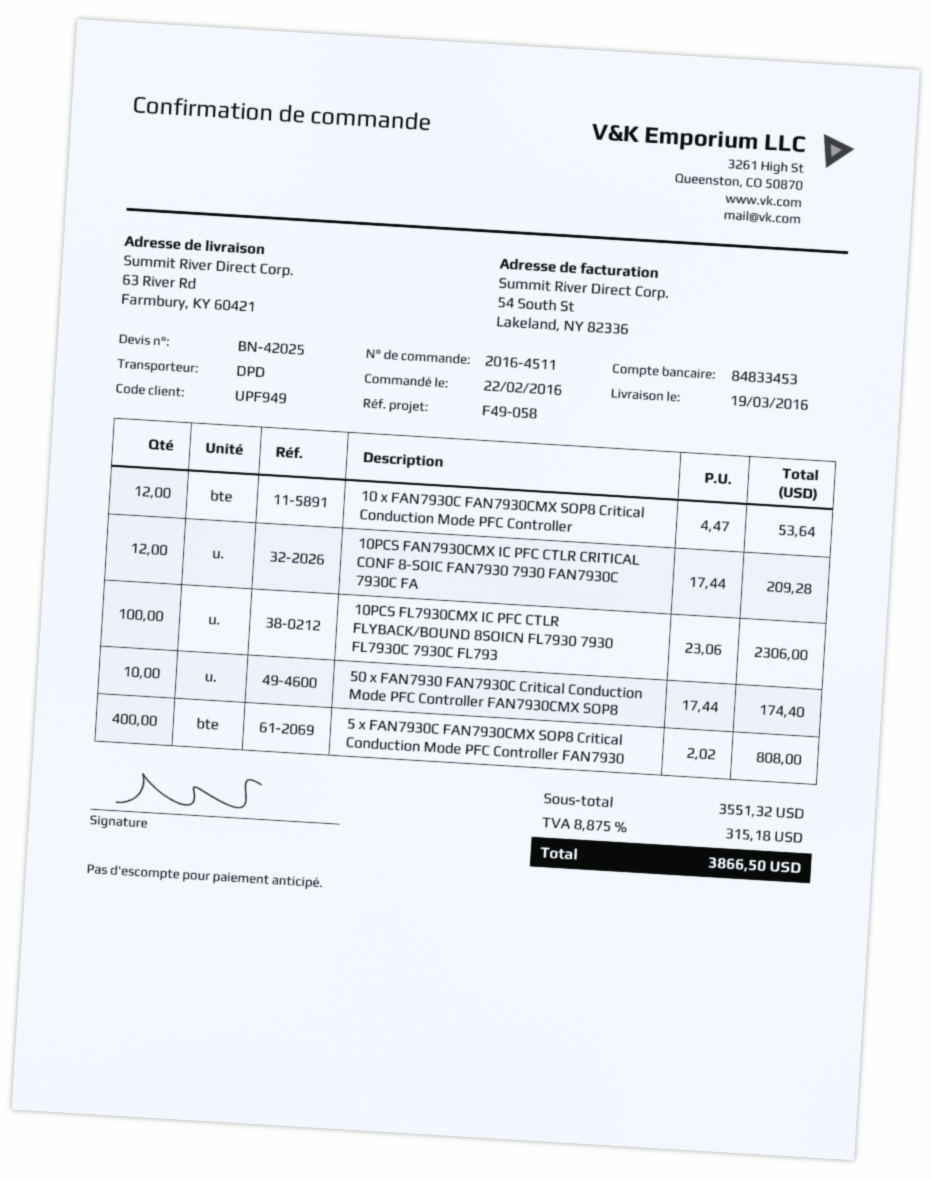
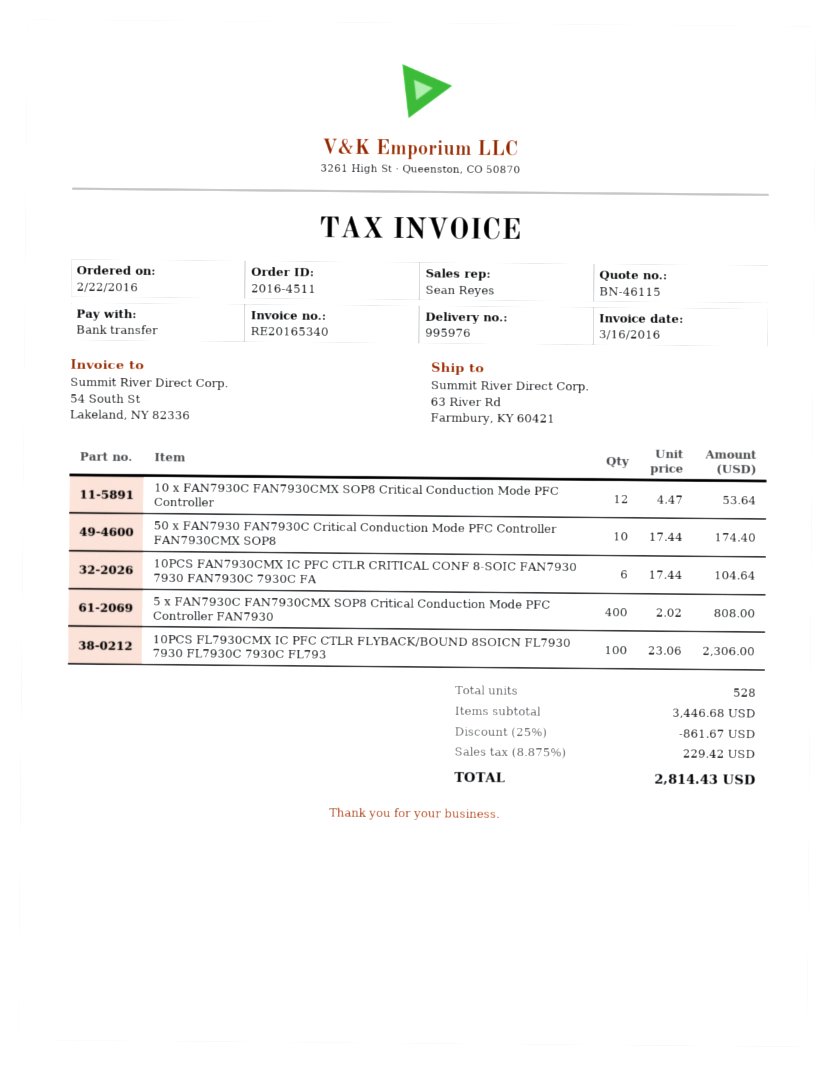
quote number: BN-42025 -> BN-46115
10PCS FAN7930CMX IC PFC CTLR CRITICAL CONF 8-SOIC FAN7930 7930 FAN7930C 7930C FA: 12 x 17.44 = 209.28 -> 6 x 17.44 = 104.64
subtotal: 3551.32 -> 3446.68
discount: none -> 25% = 861.67
tax: 8.875% = 315.18 -> 8.875% = 229.42
total: 3866.50 -> 2814.43

